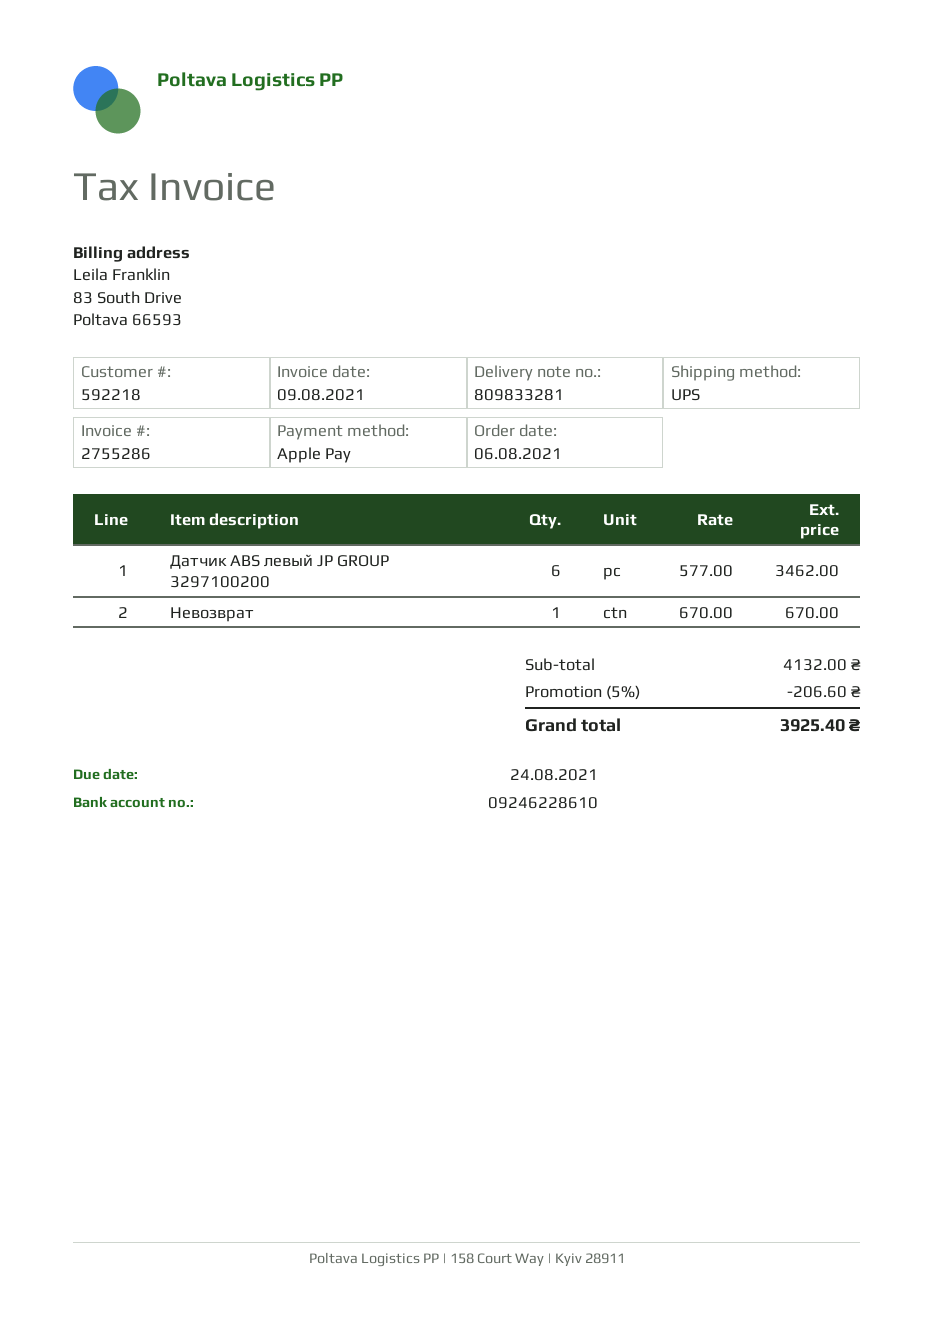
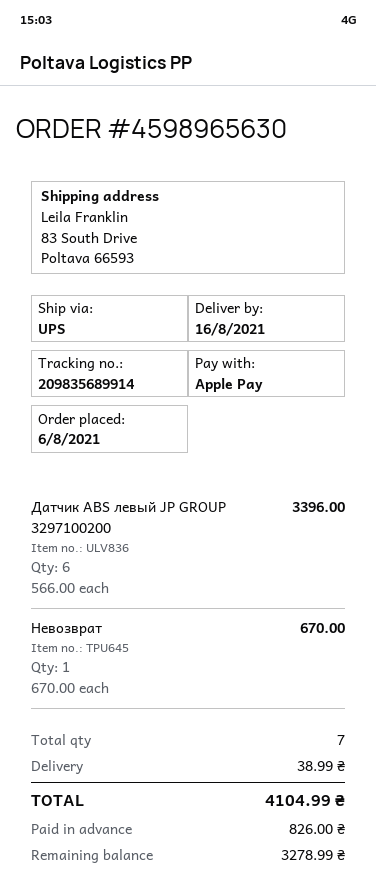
Датчик АВS левый JP GROUP 3297100200: 6 x 577.00 = 3462.00 -> 6 x 566.00 = 3396.00
discount: 5% = 206.60 -> none
shipping: none -> 38.99
total: 3925.40 -> 4104.99

